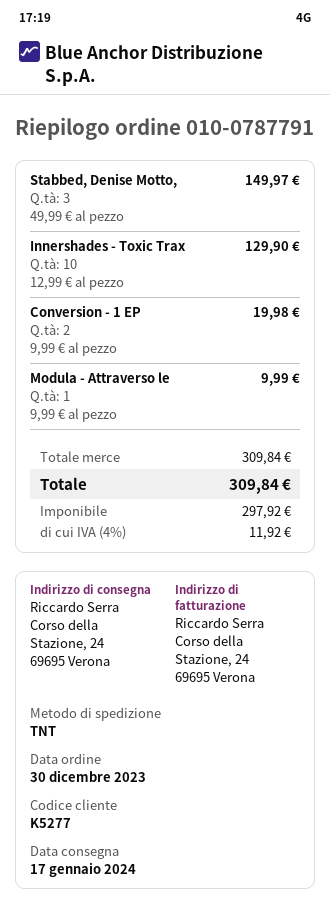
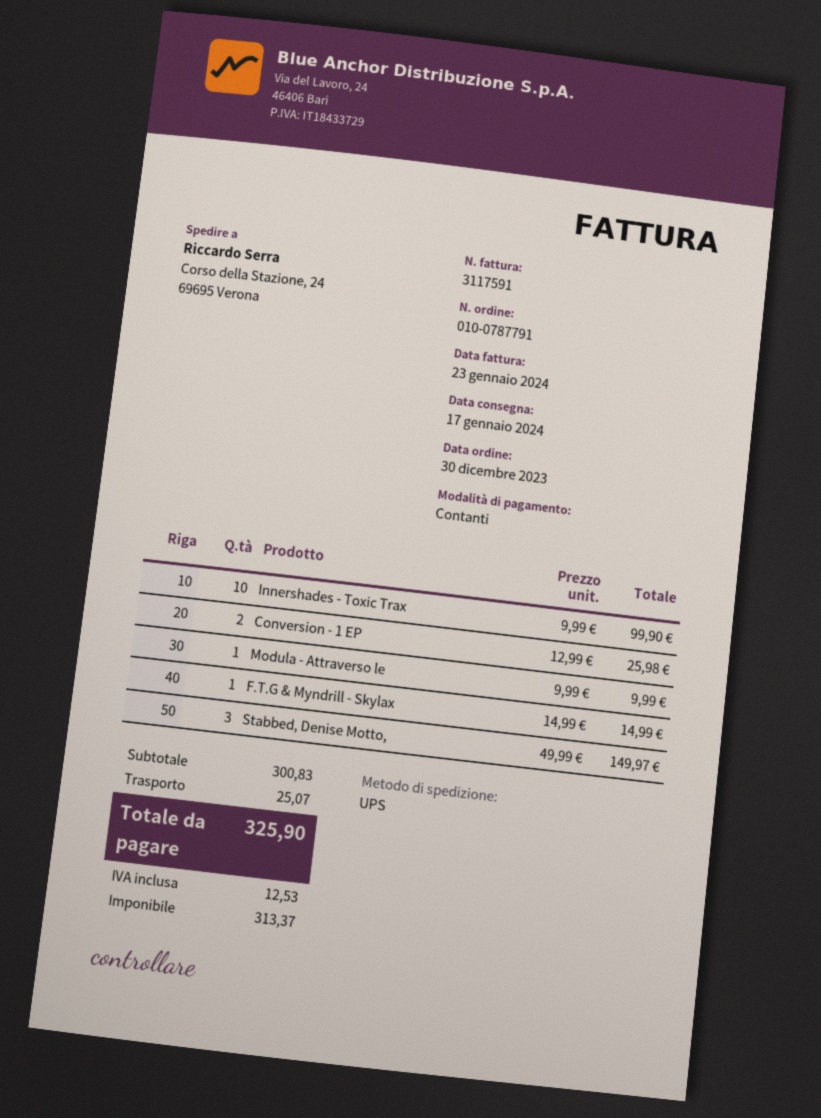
shipping method: TNT -> UPS
Innershades - Toxic Trax: 10 x 12.99 = 129.90 -> 10 x 9.99 = 99.90
Conversion - 1 EP: 2 x 9.99 = 19.98 -> 2 x 12.99 = 25.98
F.T.G & Myndrill - Skylax: none -> 1 x 14.99 = 14.99
subtotal: 309.84 -> 300.83
shipping: none -> 25.07
net: 297.92 -> 313.37
tax: 11.92 -> 12.53
total: 309.84 -> 325.90

